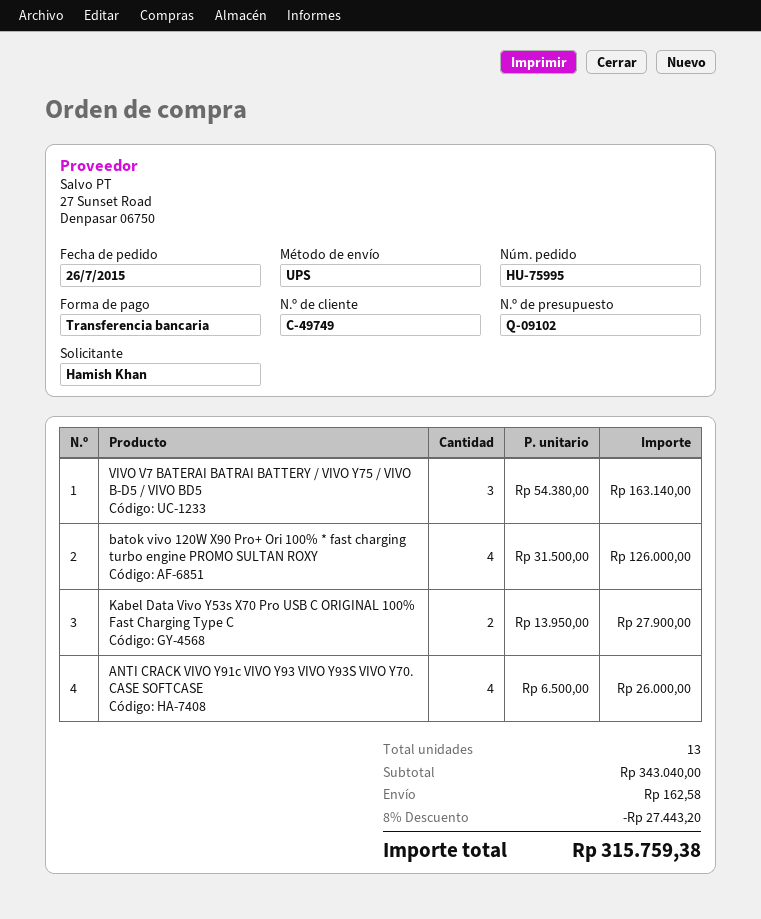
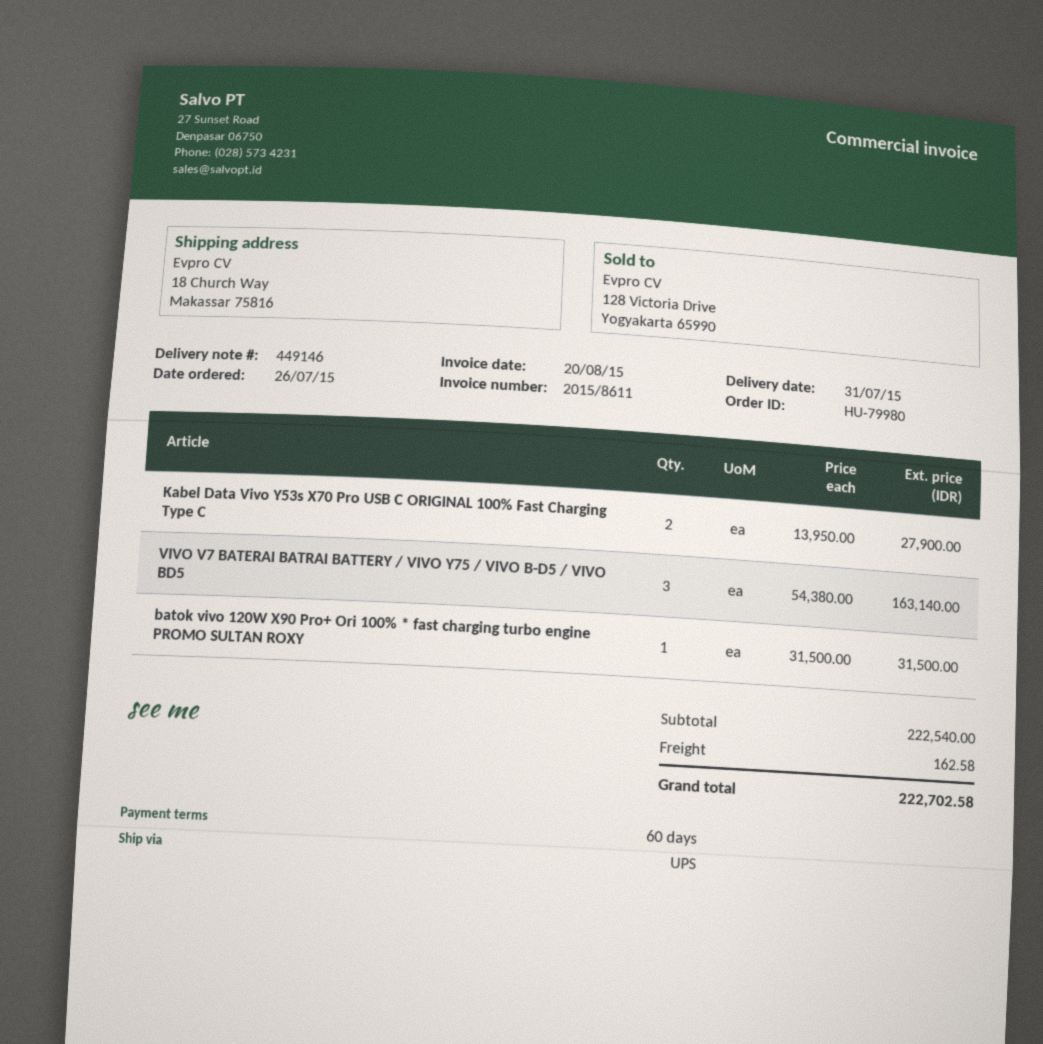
order number: HU-75995 -> HU-79980
batok vivo 120W X90 Pro+ Ori 100% * fast charging turbo engine PROMO SULTAN ROXY: 4 x 31500.00 = 126000.00 -> 1 x 31500.00 = 31500.00
ANTI CRACK VIVO Y91c VIVO Y93 VIVO Y93S VIVO Y70. CASE SOFTCASE: 4 x 6500.00 = 26000.00 -> none
subtotal: 343040.00 -> 222540.00
discount: 8% = 27443.20 -> none
total: 315759.38 -> 222702.58

